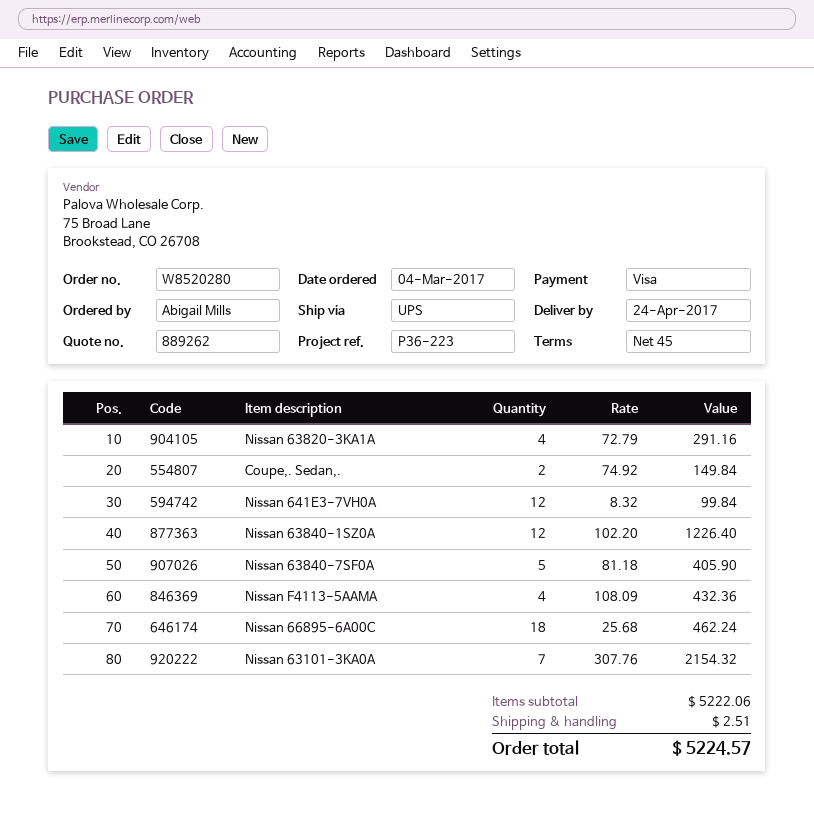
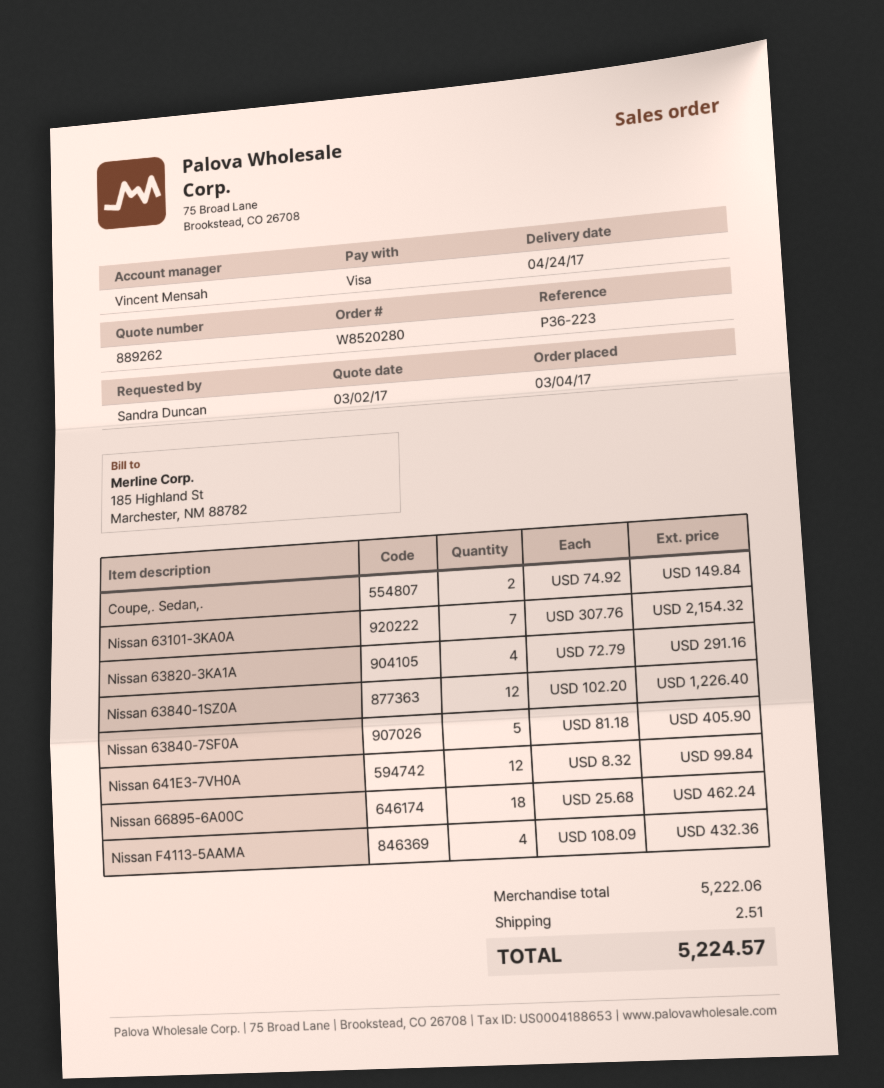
ordered by: Abigail Mills -> Sandra Duncan

